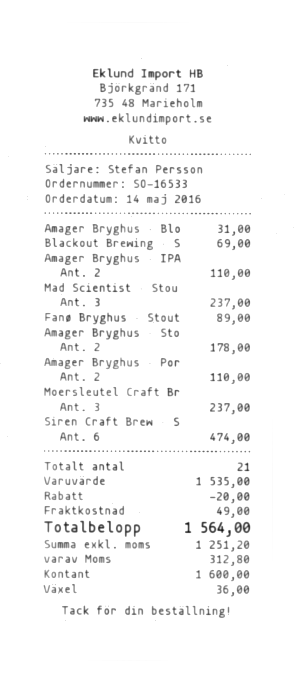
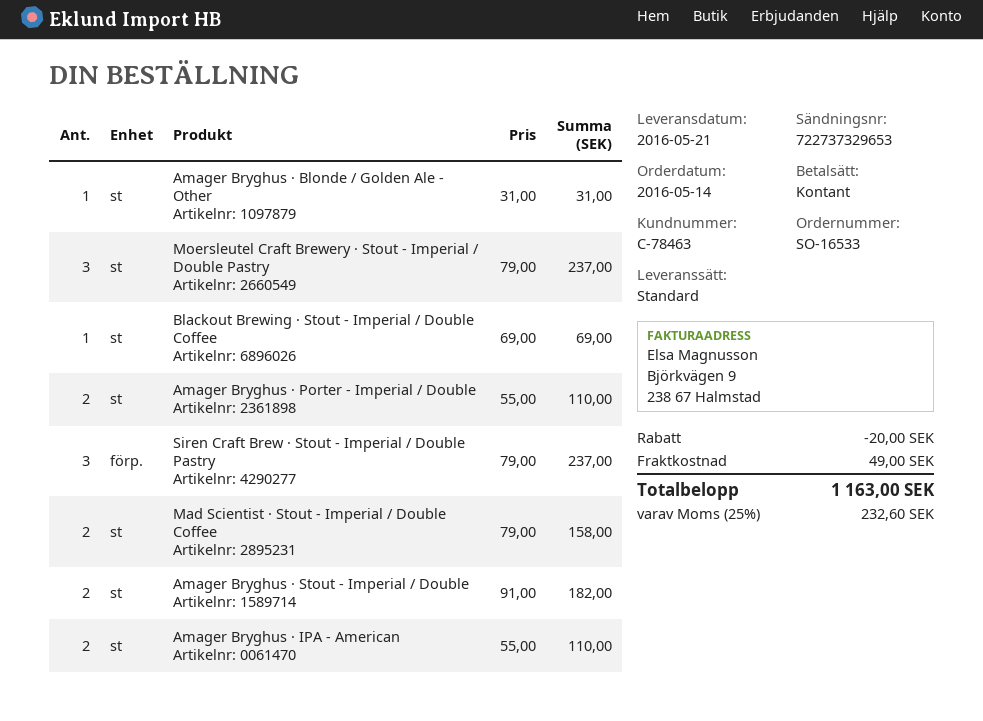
Mad Scientist · Stou: 3 for 237.00 -> 2 for 158.00
Fanø Bryghus · Stout: 1 for 89.00 -> none
Amager Bryghus · Sto: 2 for 178.00 -> 2 for 182.00
Siren Craft Brew · S: 6 for 474.00 -> 3 for 237.00
tax: 312.80 -> 232.60
total: 1564.00 -> 1163.00

